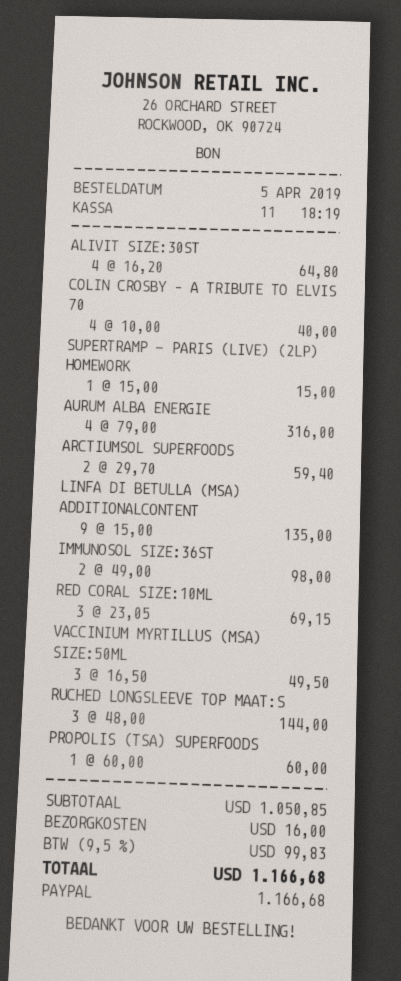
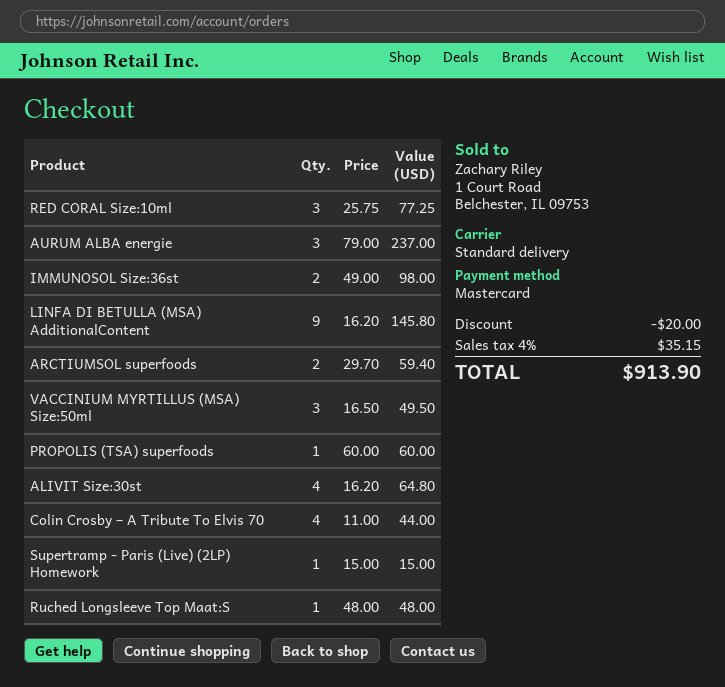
payment method: PayPal -> Mastercard
COLIN CROSBY – A TRIBUTE TO ELVIS 70: 4 x 10.00 = 40.00 -> 4 x 11.00 = 44.00
AURUM ALBA ENERGIE: 4 x 79.00 = 316.00 -> 3 x 79.00 = 237.00
LINFA DI BETULLA (MSA) ADDITIONALCONTENT: 9 x 15.00 = 135.00 -> 9 x 16.20 = 145.80
RED CORAL SIZE:10ML: 3 x 23.05 = 69.15 -> 3 x 25.75 = 77.25
RUCHED LONGSLEEVE TOP MAAT:S: 3 x 48.00 = 144.00 -> 1 x 48.00 = 48.00
discount: none -> 20.00
shipping: 16.00 -> none
tax: 9.5% = 99.83 -> 4% = 35.15
total: 1166.68 -> 913.90

